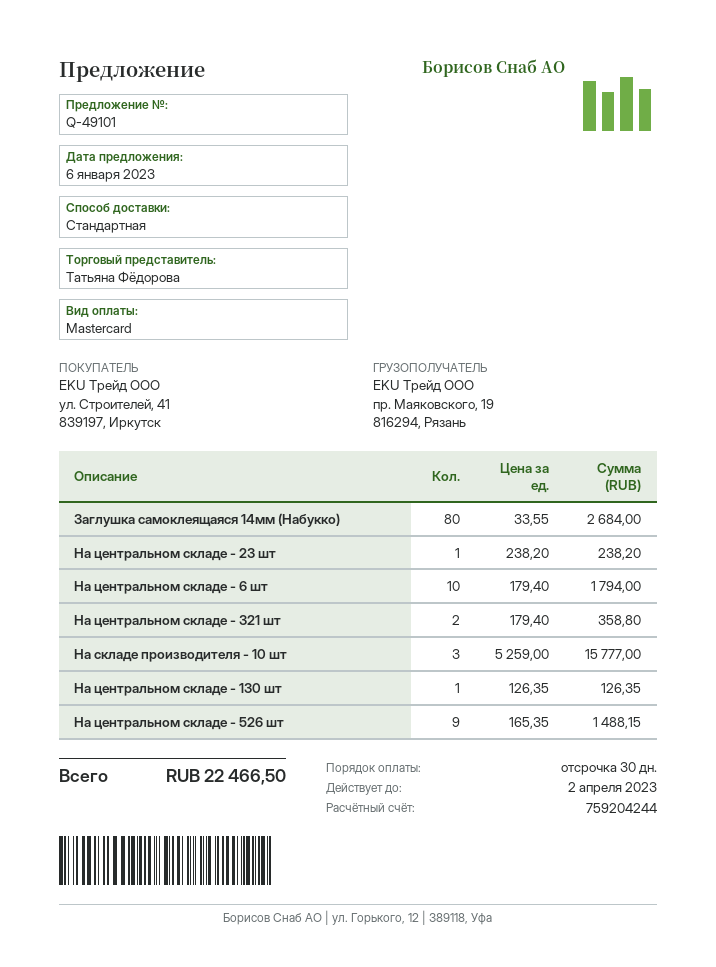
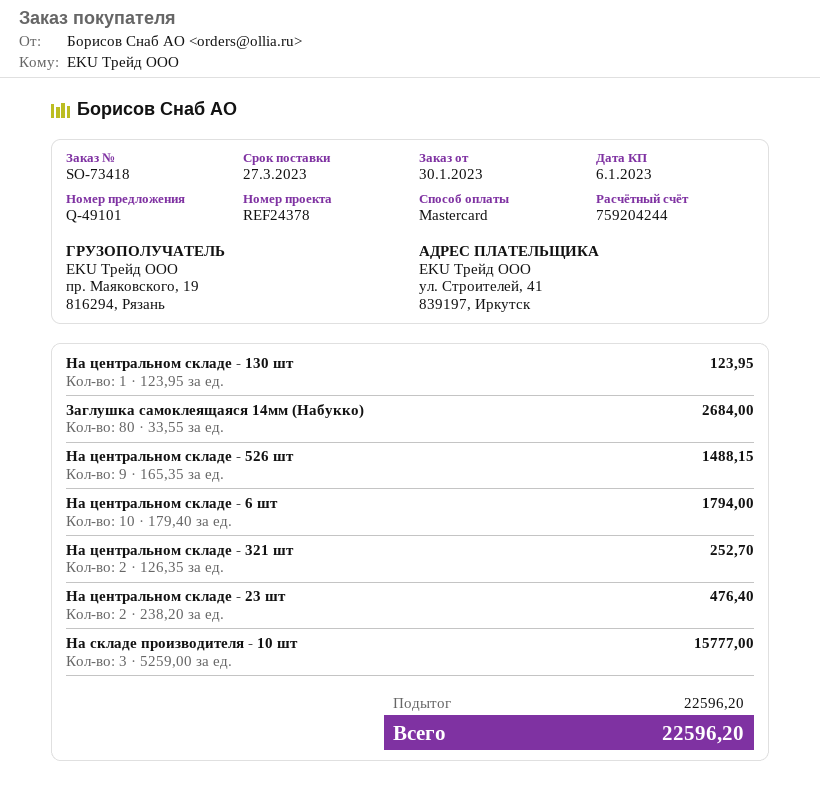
На центральном складе - 23 шт: 1 x 238.20 = 238.20 -> 2 x 238.20 = 476.40
На центральном складе - 321 шт: 2 x 179.40 = 358.80 -> 2 x 126.35 = 252.70
На центральном складе - 130 шт: 1 x 126.35 = 126.35 -> 1 x 123.95 = 123.95
total: 22466.50 -> 22596.20

